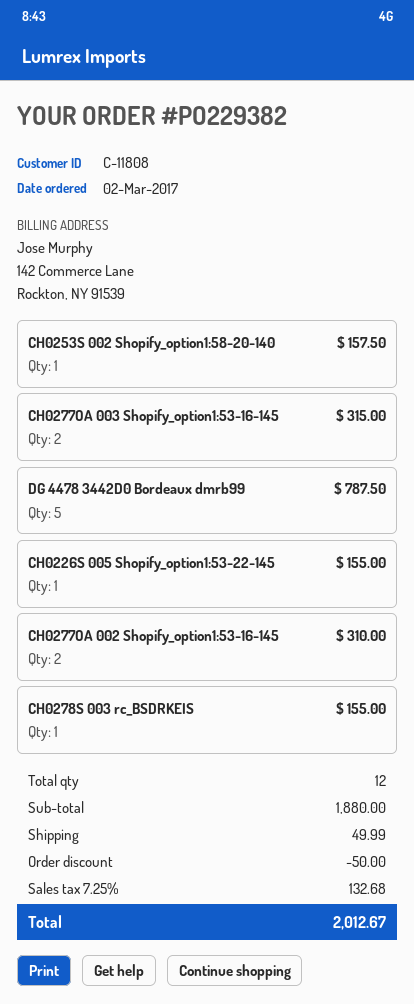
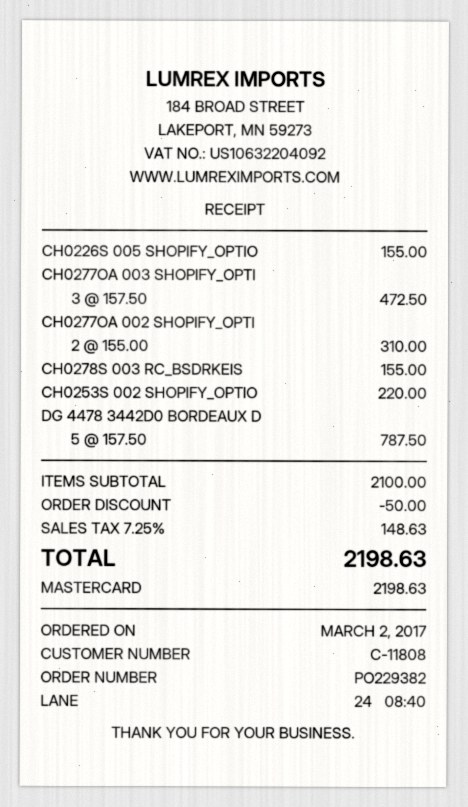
CH0253S 002 Shopify_option1:58-20-140: 1 for 157.50 -> 1 for 220.00
CH0277OA 003 Shopify_option1:53-16-145: 2 for 315.00 -> 3 for 472.50
subtotal: 1880.00 -> 2100.00
shipping: 49.99 -> none
tax: 7.25% = 132.68 -> 7.25% = 148.63
total: 2012.67 -> 2198.63

